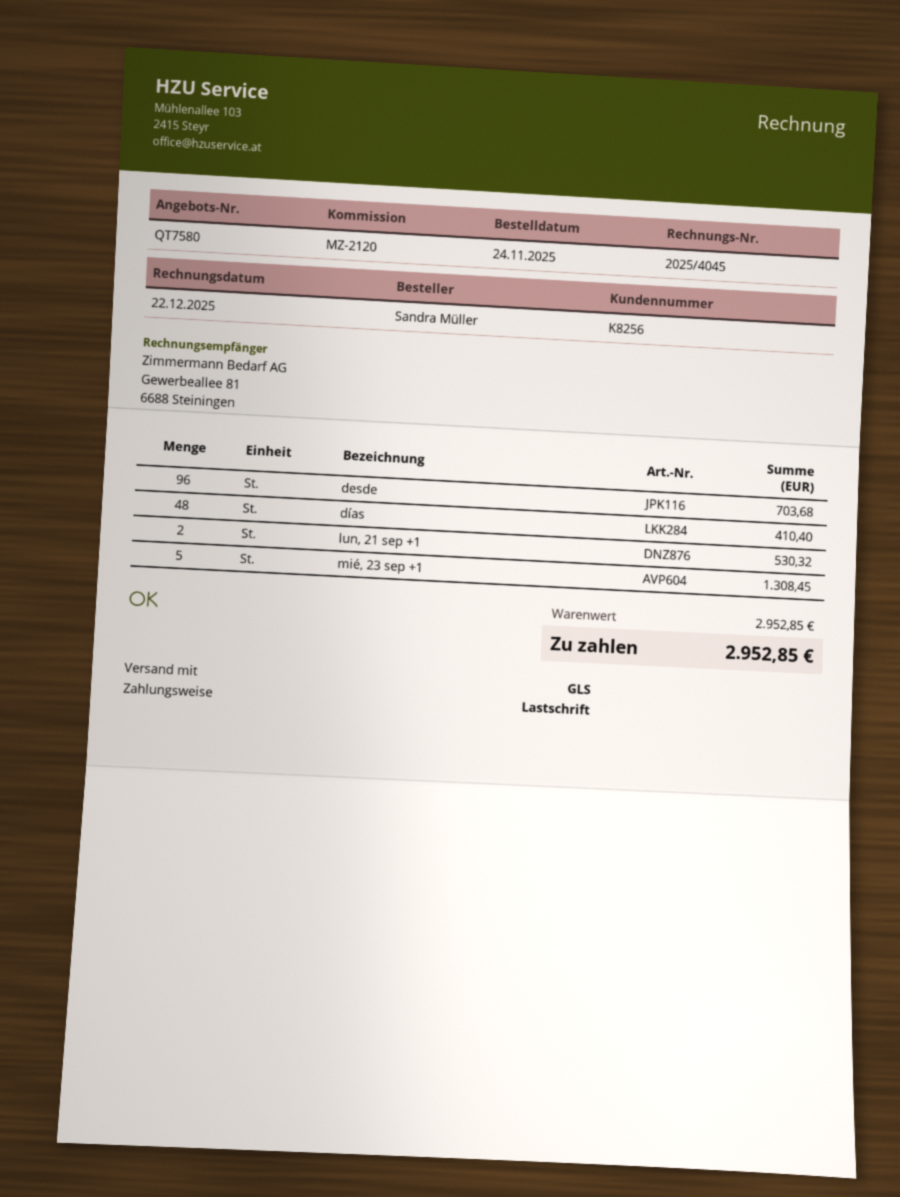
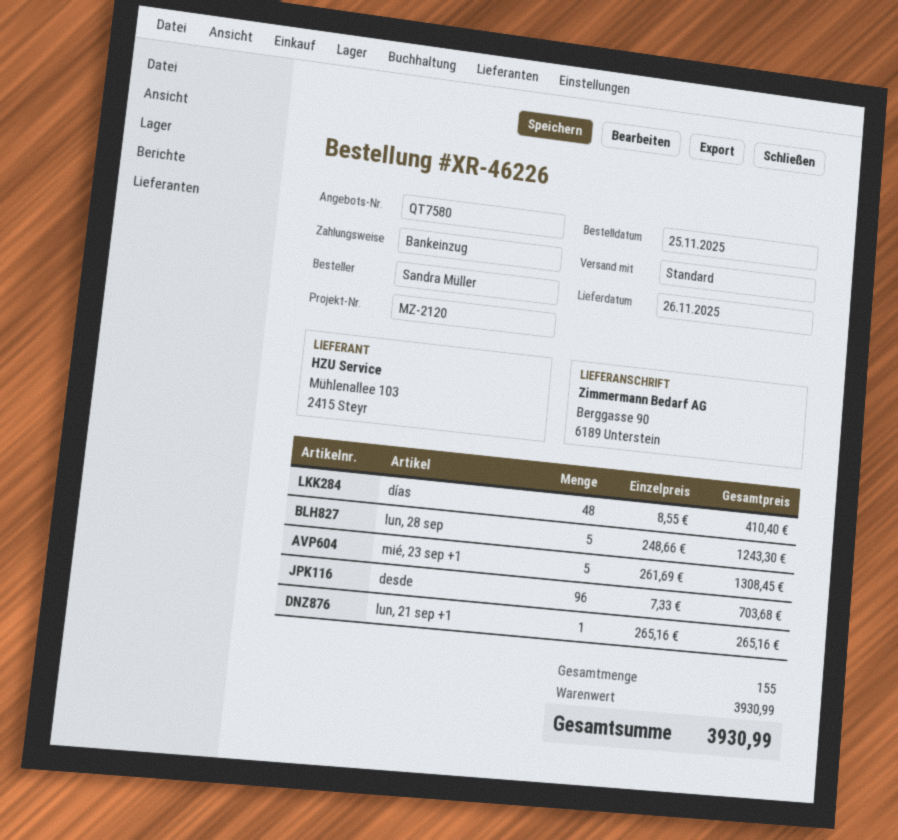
order date: 2025-11-24 -> 2025-11-25
shipping method: GLS -> standard
lun, 21 sep +1: 2 for 530.32 -> 1 for 265.16
lun, 28 sep: none -> 5 for 1243.30
subtotal: 2952.85 -> 3930.99
total: 2952.85 -> 3930.99

